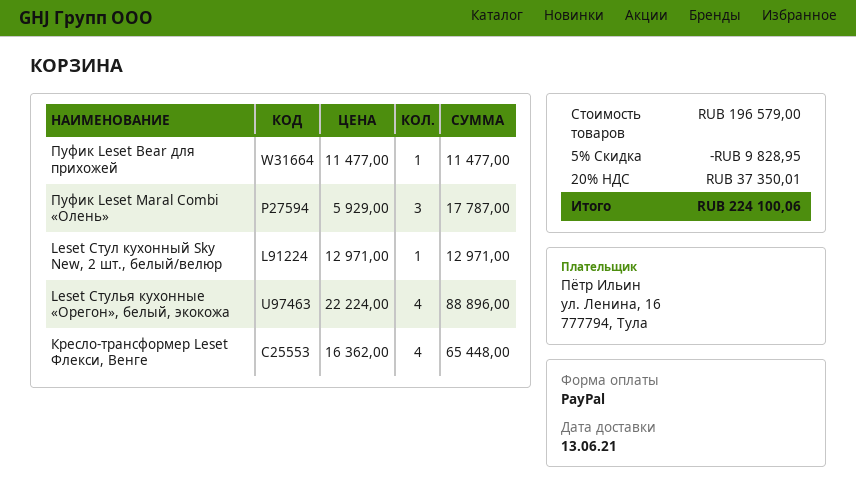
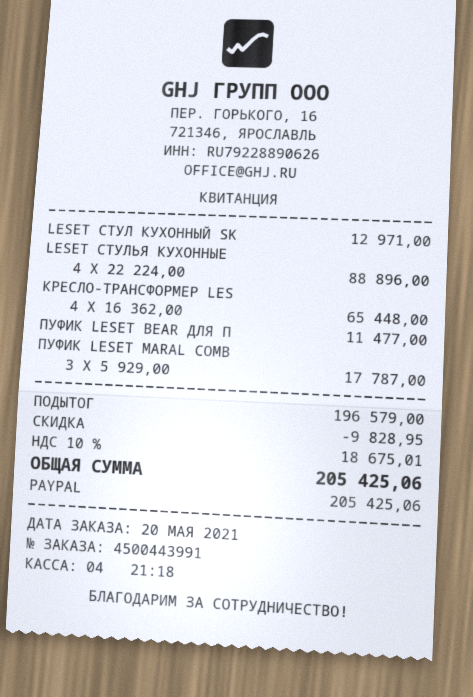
tax: 20% = 37350.01 -> 10% = 18675.01
total: 224100.06 -> 205425.06

